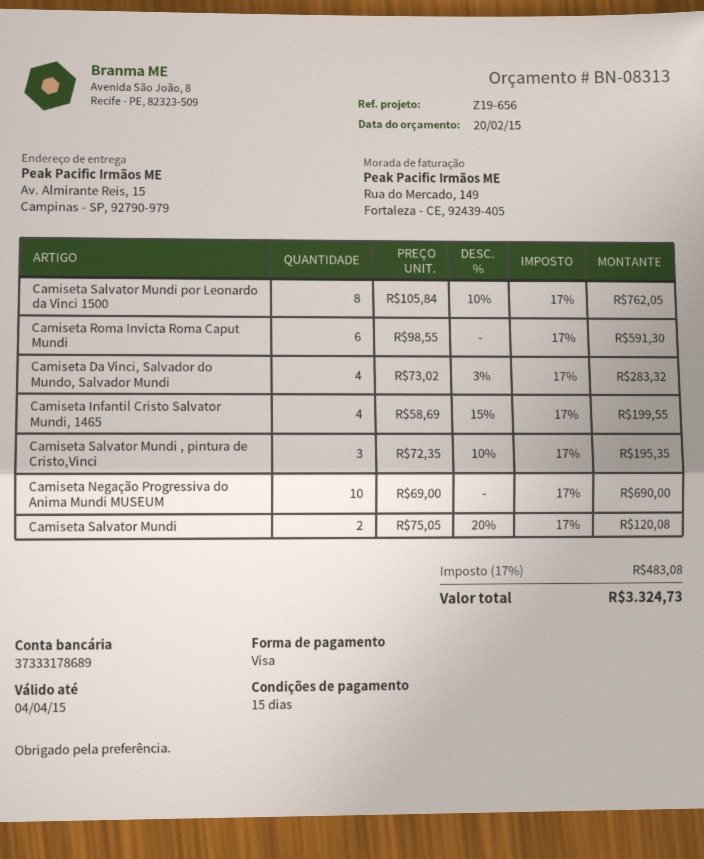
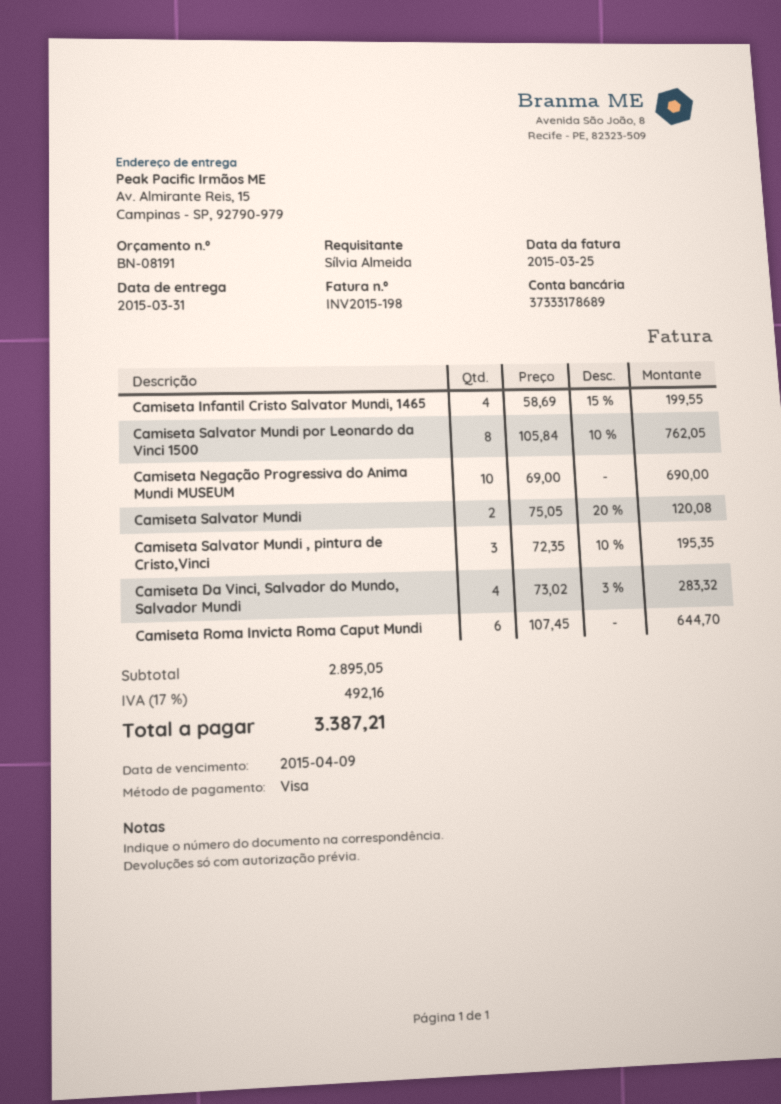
quote number: BN-08313 -> BN-08191
Camiseta Roma Invicta Roma Caput Mundi: 6 x 98.55 = 591.30 -> 6 x 107.45 = 644.70
tax: 17% = 483.08 -> 17% = 492.16
total: 3324.73 -> 3387.21

